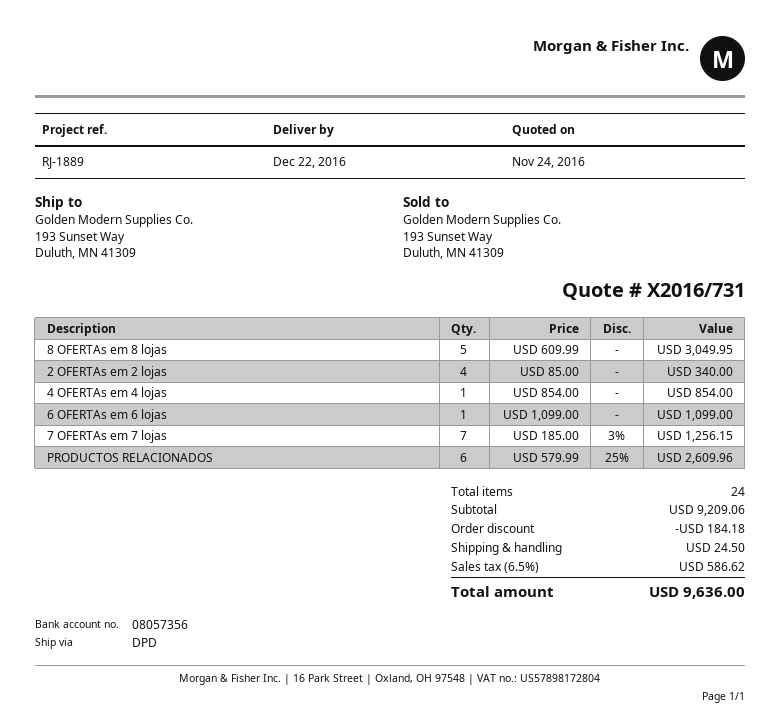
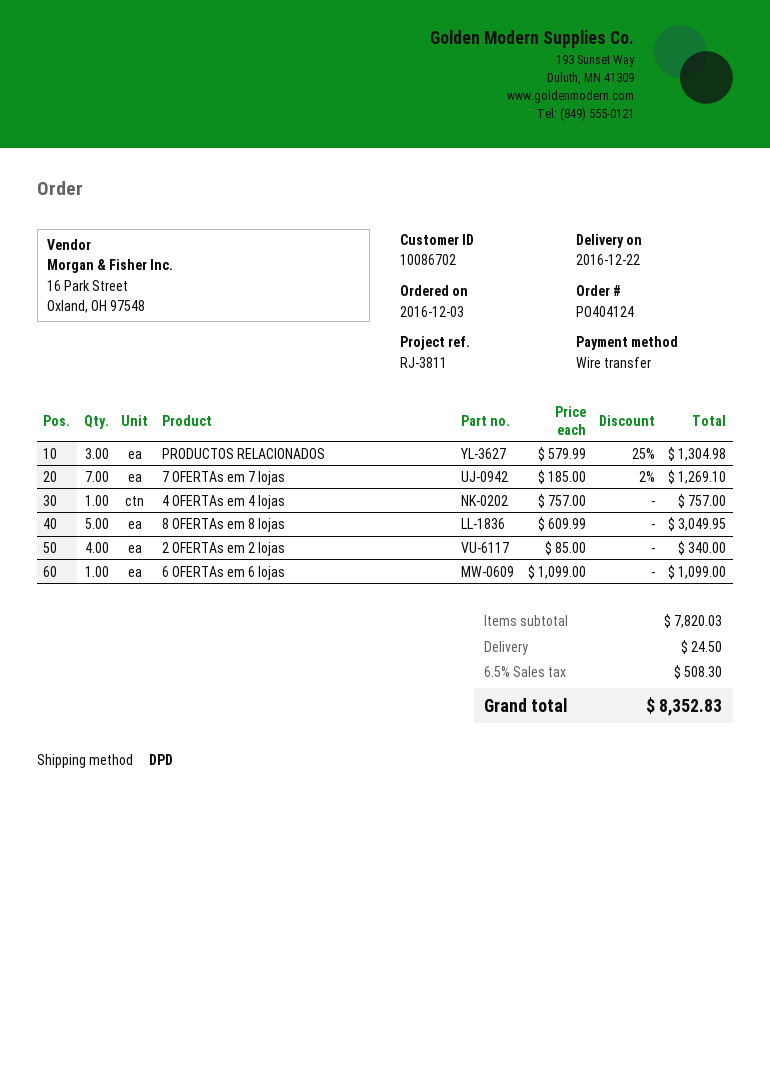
reference: RJ-1889 -> RJ-3811
4 OFERTAs em 4 lojas: 1 x 854.00 = 854.00 -> 1 x 757.00 = 757.00
7 OFERTAs em 7 lojas: 7 x 185.00 - 3% = 1256.15 -> 7 x 185.00 - 2% = 1269.10
PRODUCTOS RELACIONADOS: 6 x 579.99 - 25% = 2609.96 -> 3 x 579.99 - 25% = 1304.98
subtotal: 9209.06 -> 7820.03
discount: 184.18 -> none
tax: 6.5% = 586.62 -> 6.5% = 508.30
total: 9636.00 -> 8352.83

